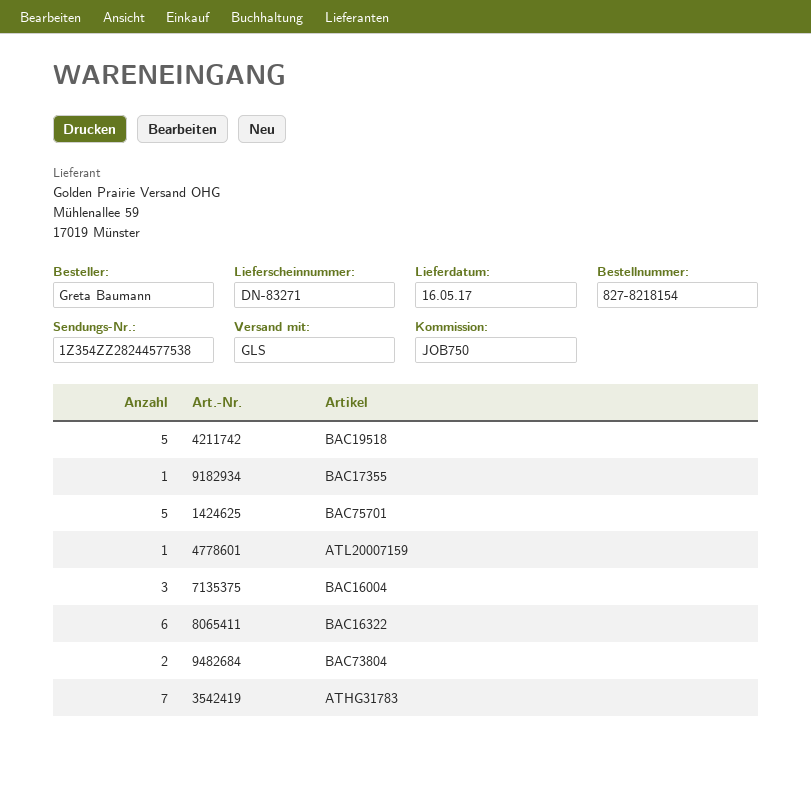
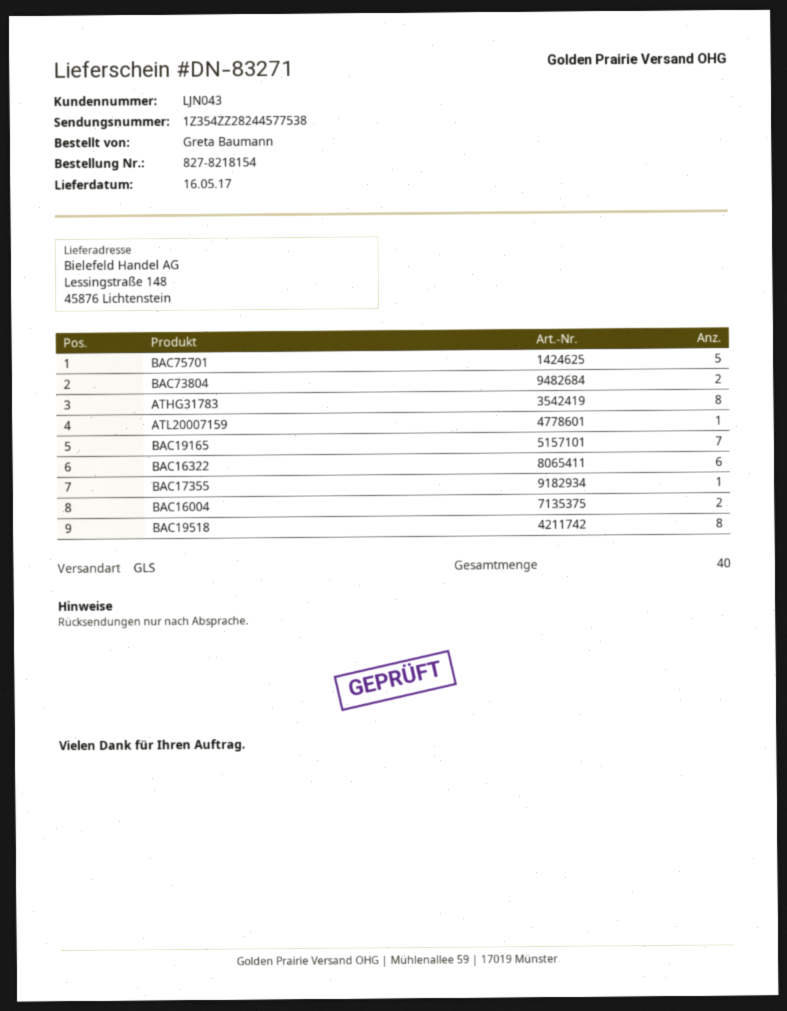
BAC19518: 5 -> 8
BAC16004: 3 -> 2
ATHG31783: 7 -> 8
BAC19165: none -> 7

